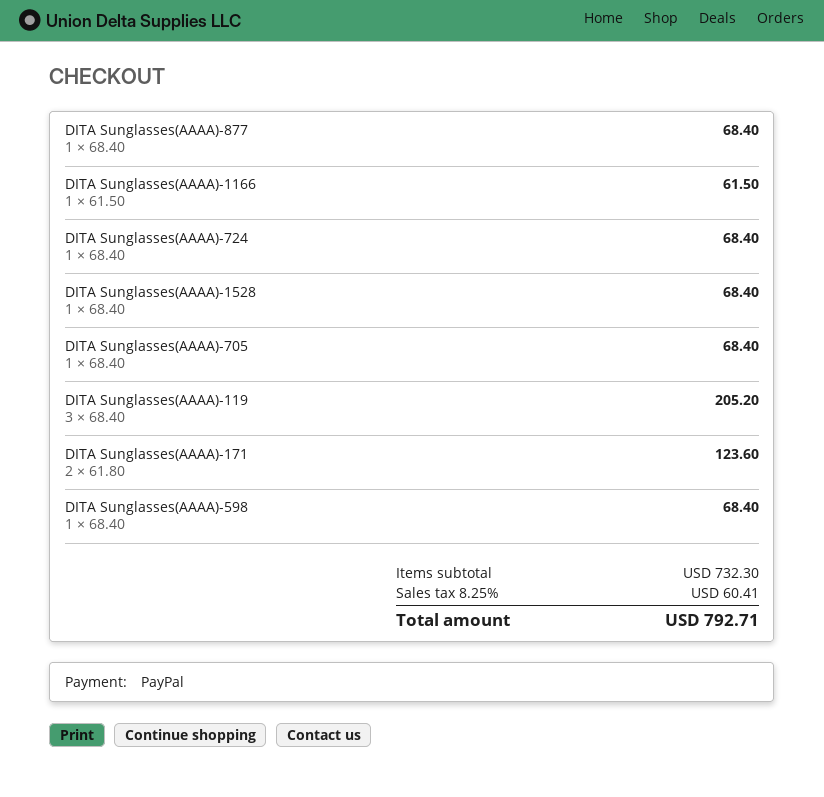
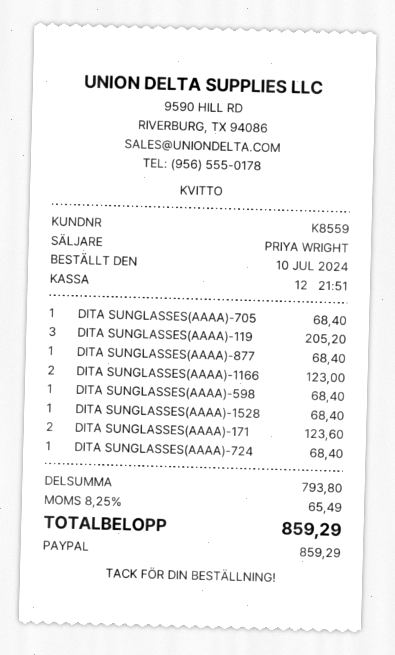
DITA Sunglasses(AAAA)-1166: 1 for 61.50 -> 2 for 123.00
subtotal: 732.30 -> 793.80
tax: 8.25% = 60.41 -> 8.25% = 65.49
total: 792.71 -> 859.29

